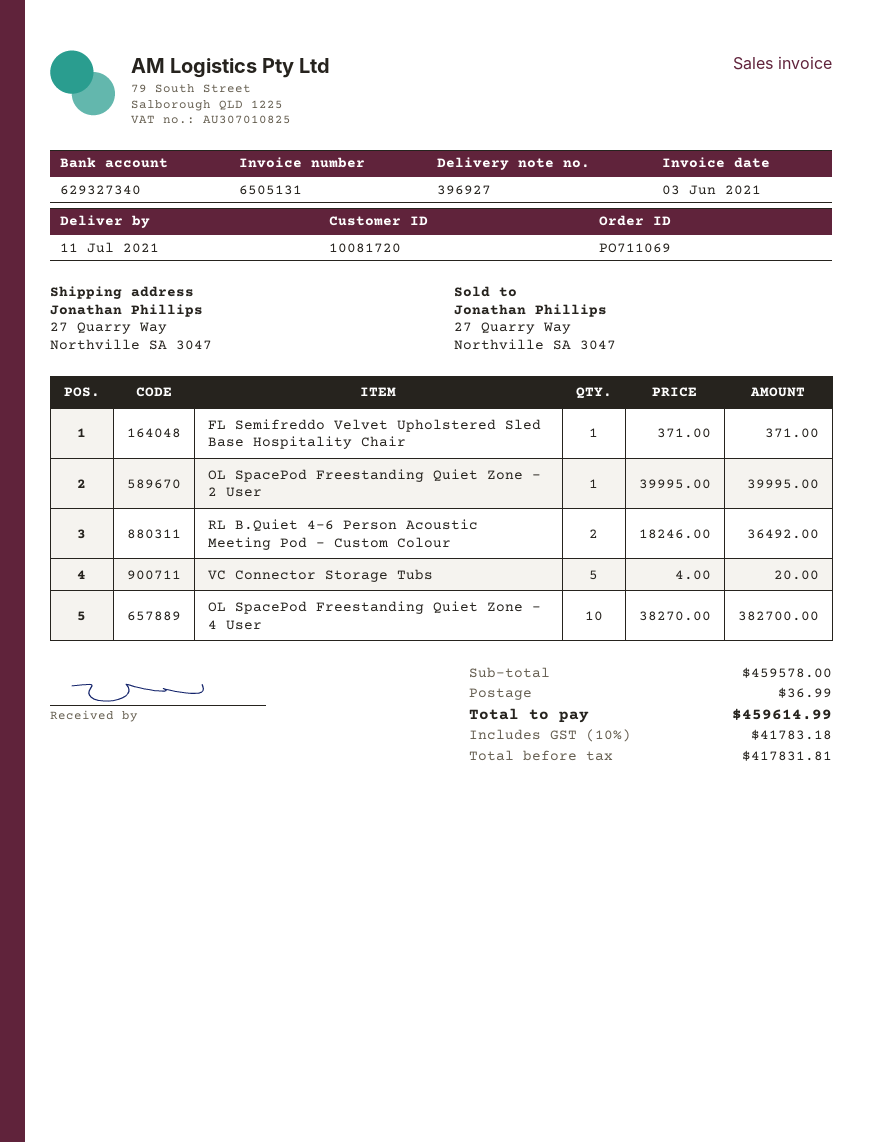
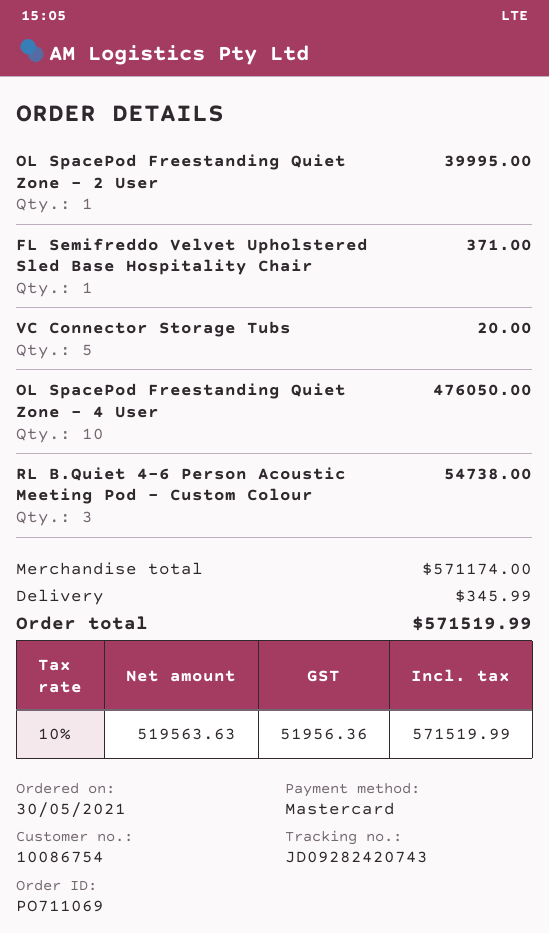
customer number: 10081720 -> 10086754
RL B.Quiet 4-6 Person Acoustic Meeting Pod – Custom Colour: 2 for 36492.00 -> 3 for 54738.00
OL SpacePod Freestanding Quiet Zone – 4 User: 10 for 382700.00 -> 10 for 476050.00
subtotal: 459578.00 -> 571174.00
shipping: 36.99 -> 345.99
net: 417831.81 -> 519563.63
tax: 10% = 41783.18 -> 10% = 51956.36
total: 459614.99 -> 571519.99

